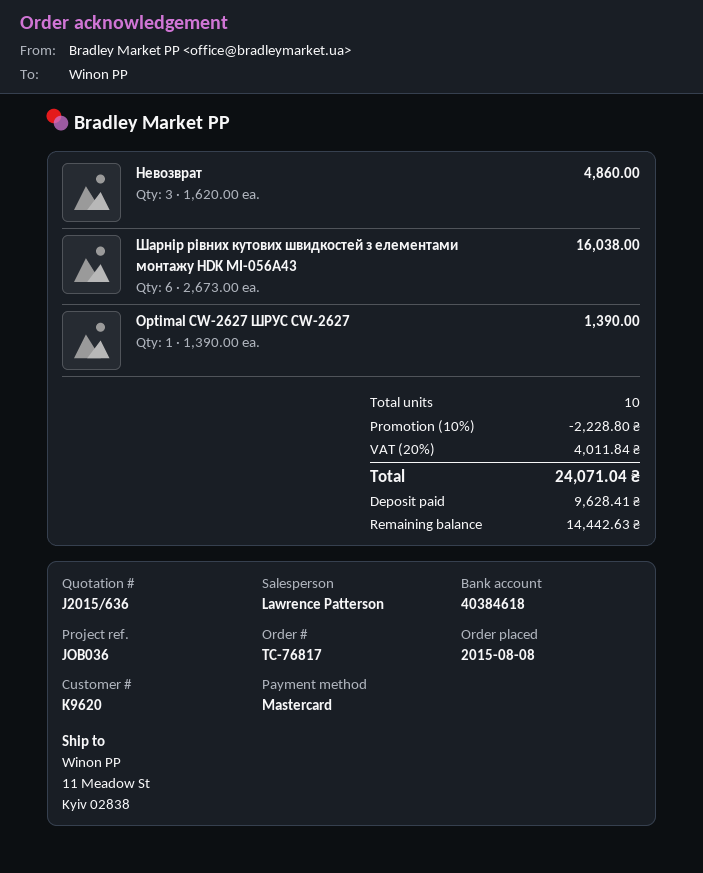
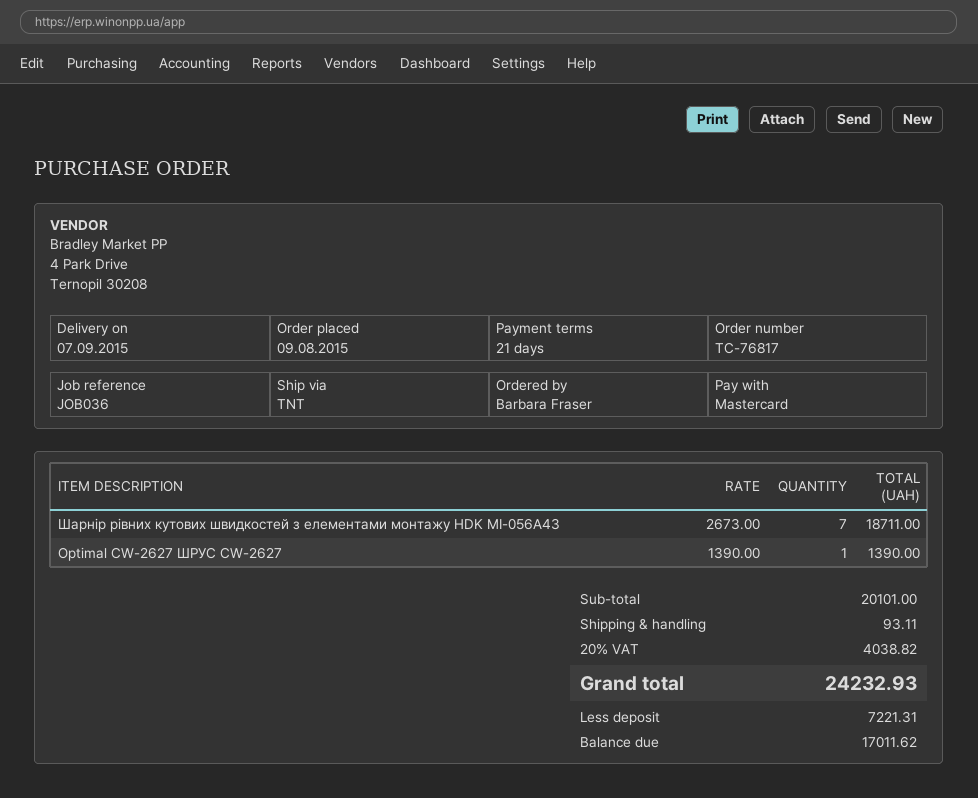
order date: 2015-08-08 -> 2015-08-09
Невозврат: 3 x 1620.00 = 4860.00 -> none
Шарнір рівних кутових швидкостей з елементами монтажу HDK MI-056A43: 6 x 2673.00 = 16038.00 -> 7 x 2673.00 = 18711.00
discount: 10% = 2228.80 -> none
shipping: none -> 93.11
tax: 20% = 4011.84 -> 20% = 4038.82
total: 24071.04 -> 24232.93
deposit: 9628.41 -> 7221.31
balance: 14442.63 -> 17011.62

